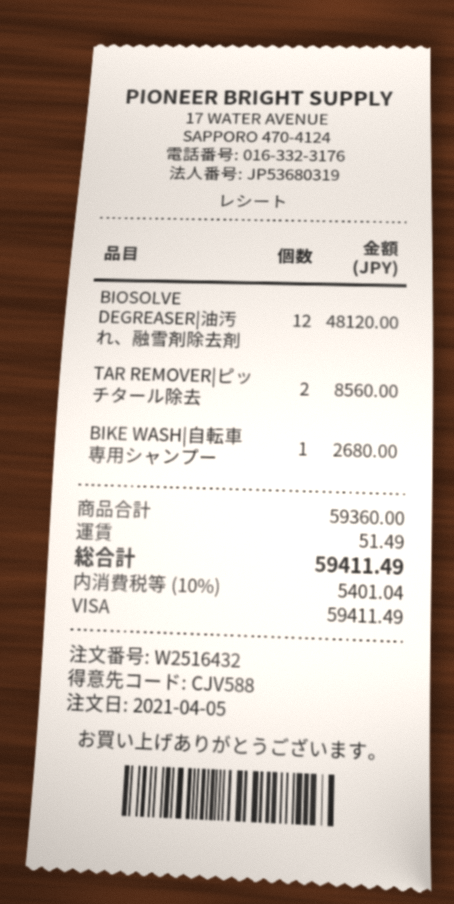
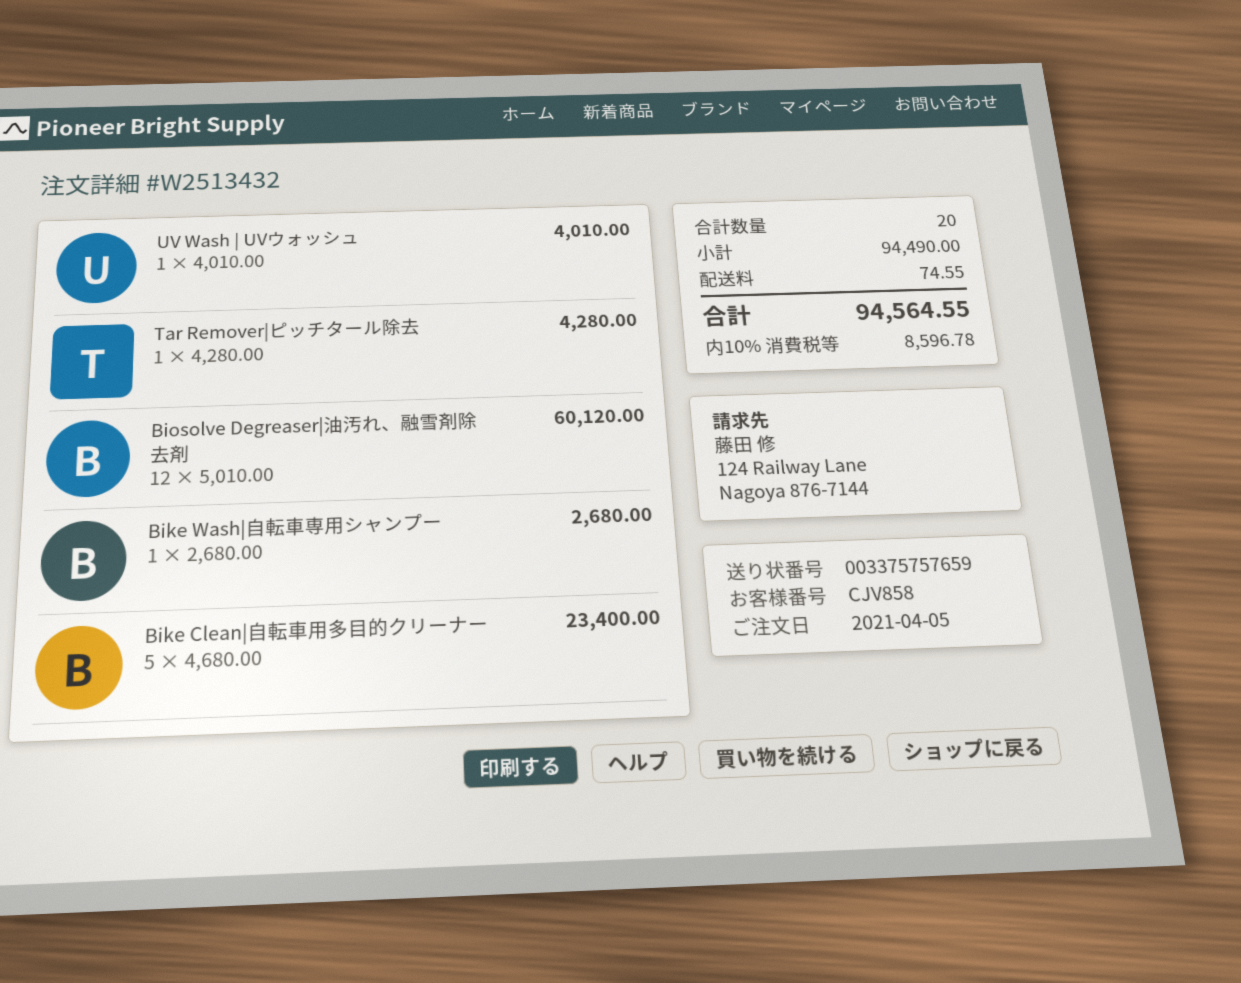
order number: W2516432 -> W2513432
customer number: CJV588 -> CJV858
BIOSOLVE DEGREASER|油汚れ、融雪剤除去剤: 12 for 48120.00 -> 12 for 60120.00
TAR REMOVER|ピッチタール除去: 2 for 8560.00 -> 1 for 4280.00
UV Wash | UVウォッシュ: none -> 1 for 4010.00
Bike Clean|自転車用多目的クリーナー: none -> 5 for 23400.00
subtotal: 59360.00 -> 94490.00
shipping: 51.49 -> 74.55
tax: 10% = 5401.04 -> 10% = 8596.78
total: 59411.49 -> 94564.55

